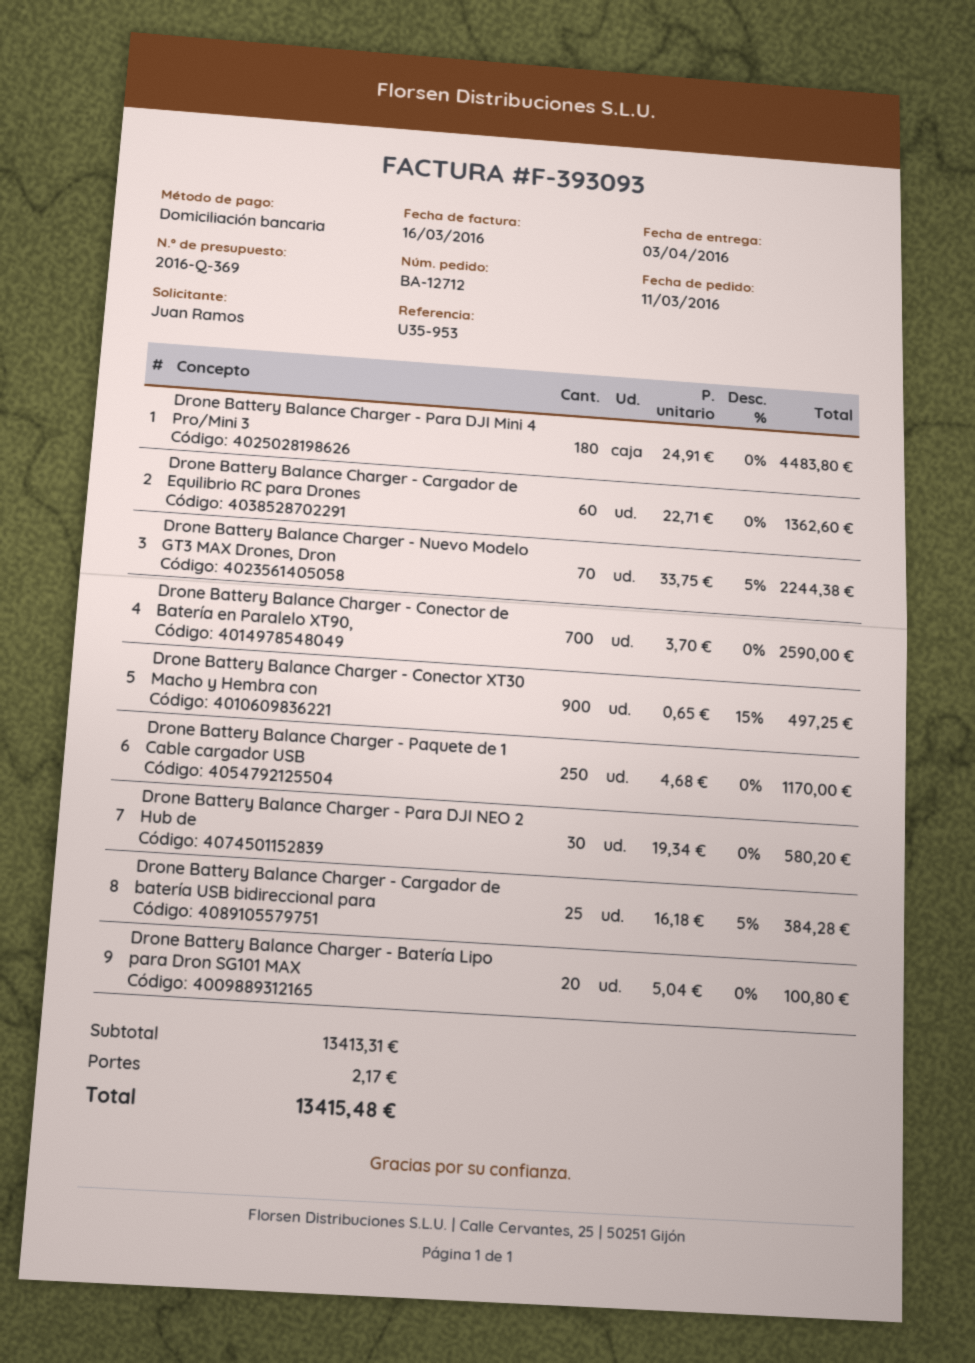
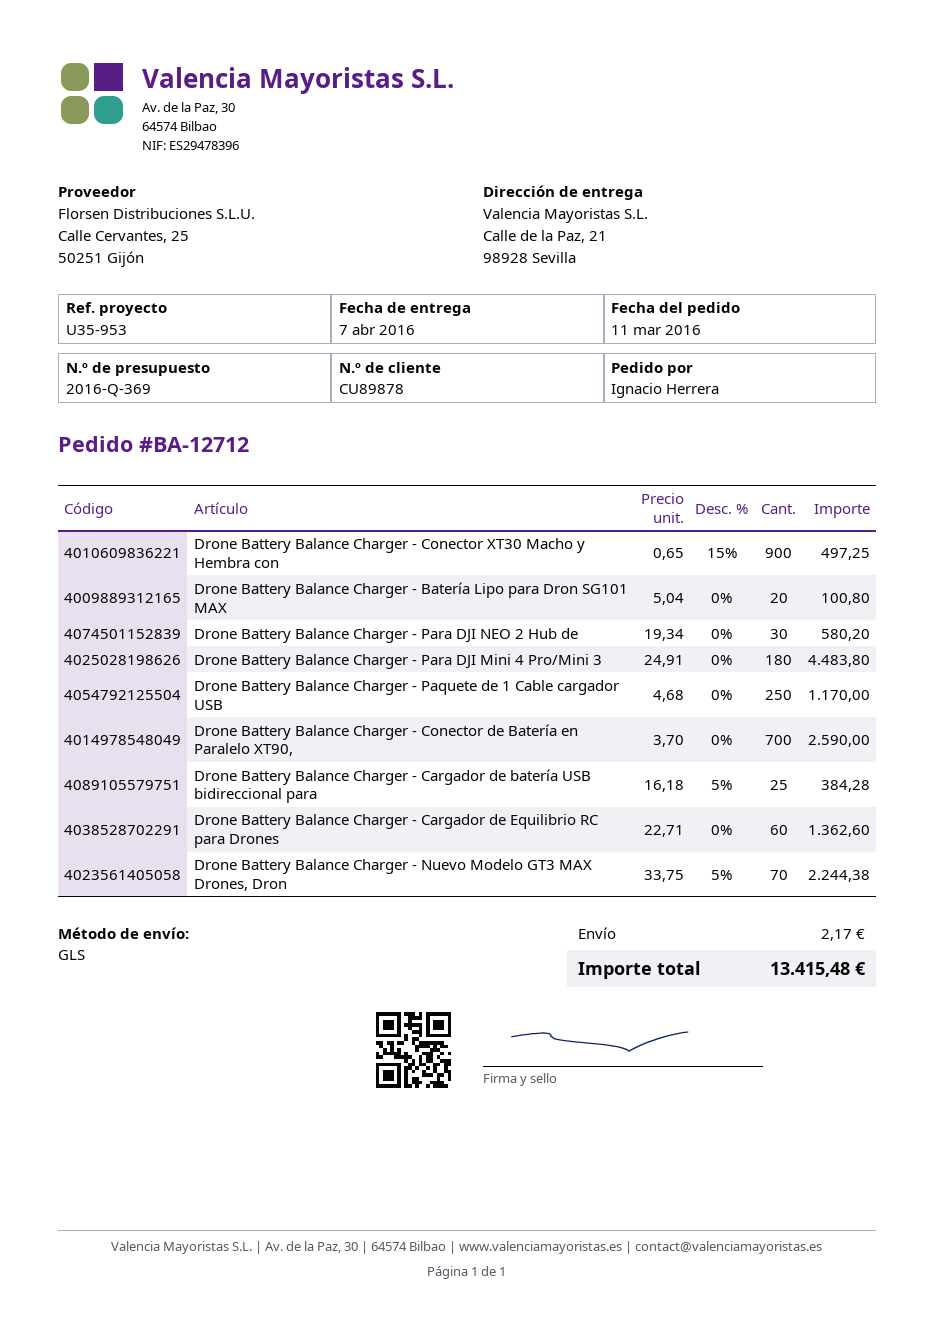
delivery date: 2016-04-03 -> 2016-04-07
ordered by: Juan Ramos -> Ignacio Herrera

